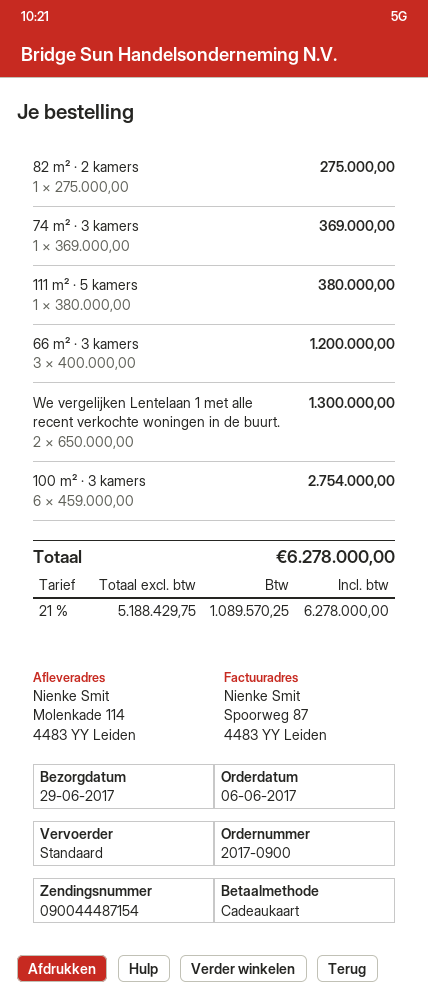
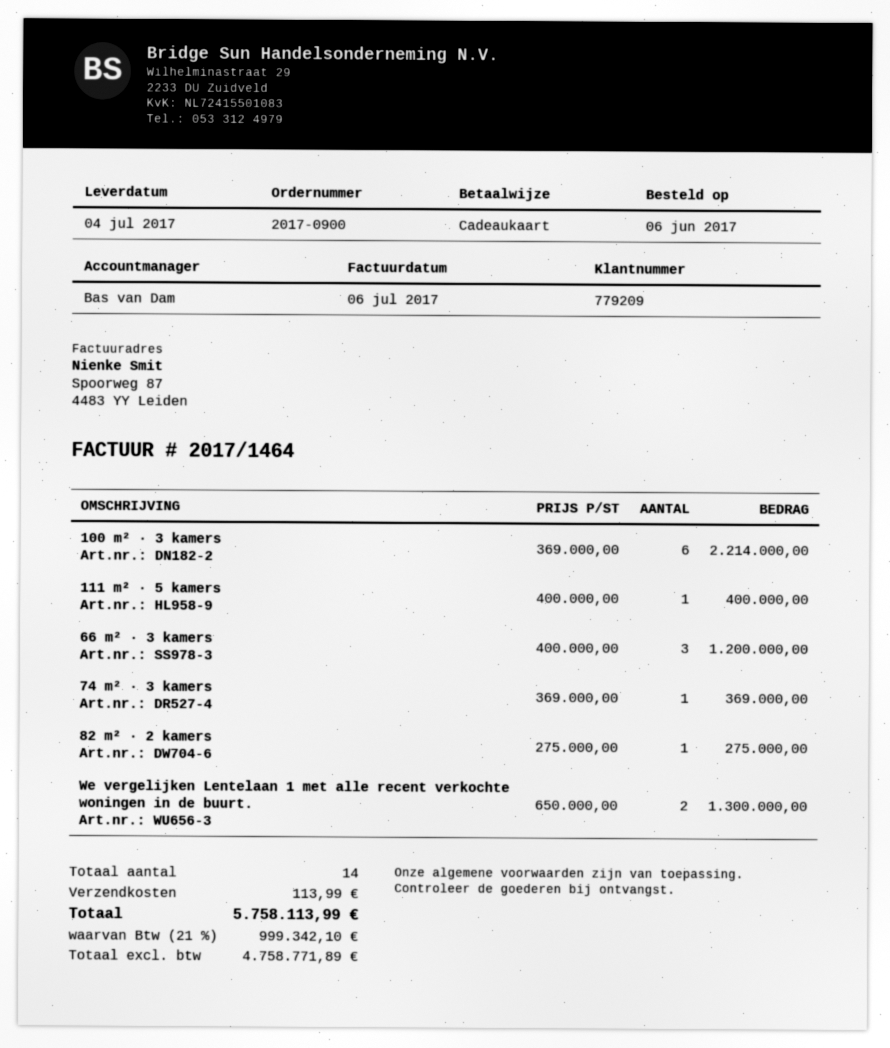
delivery date: 2017-06-29 -> 2017-07-04
111 m² · 5 kamers: 1 x 380000.00 = 380000.00 -> 1 x 400000.00 = 400000.00
100 m² · 3 kamers: 6 x 459000.00 = 2754000.00 -> 6 x 369000.00 = 2214000.00
shipping: none -> 113.99
net: 5188429.75 -> 4758771.89
tax: 21% = 1089570.25 -> 21% = 999342.10
total: 6278000.00 -> 5758113.99

